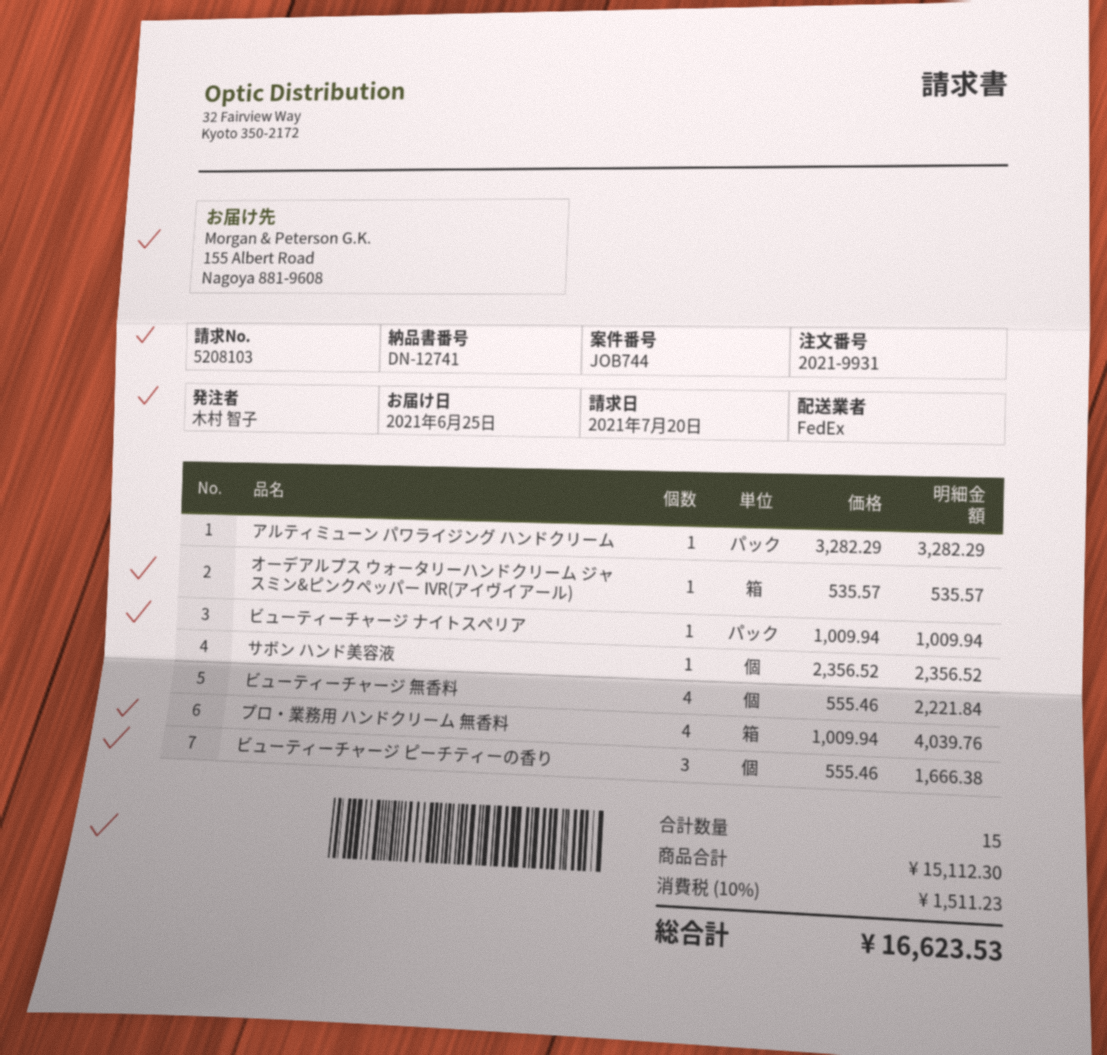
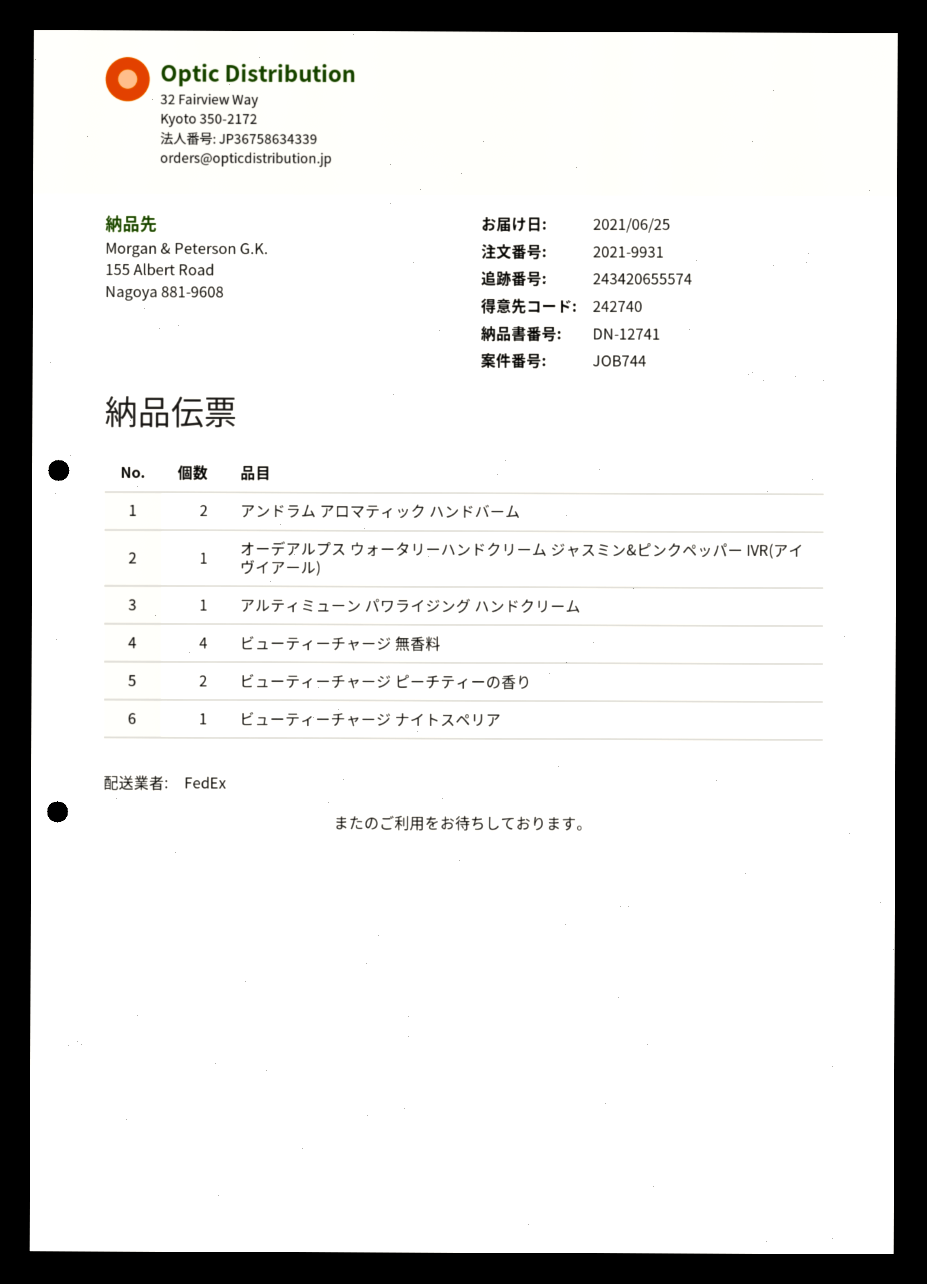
サボン ハンド美容液: 1 -> none
プロ・業務用 ハンドクリーム 無香料: 4 -> none
ビューティーチャージ ピーチティーの香り: 3 -> 2
アンドラム アロマティック ハンドバーム: none -> 2

